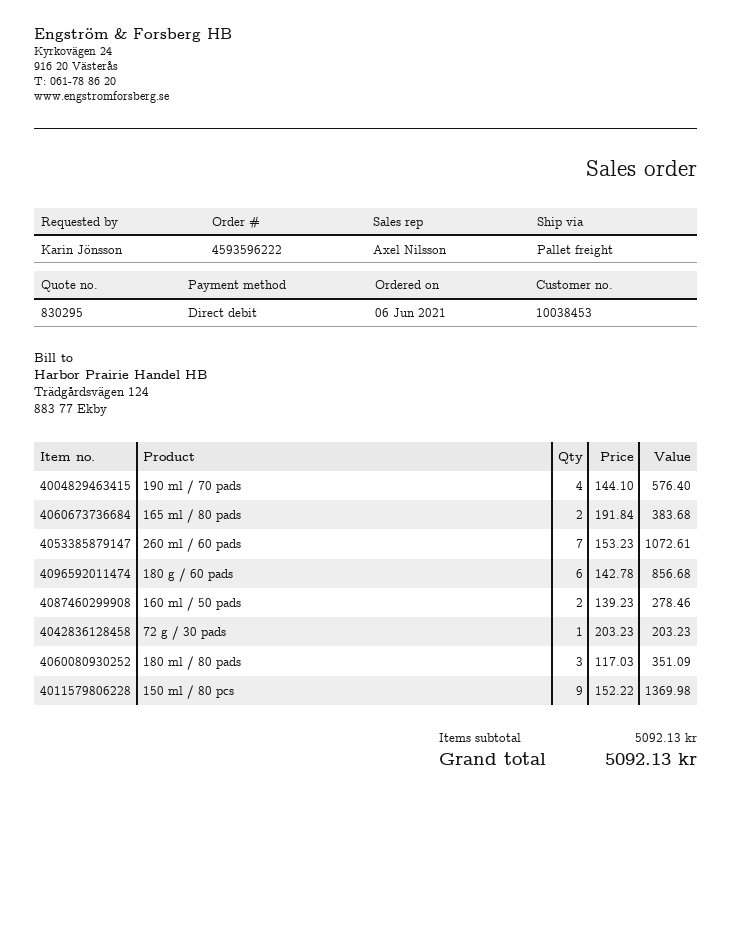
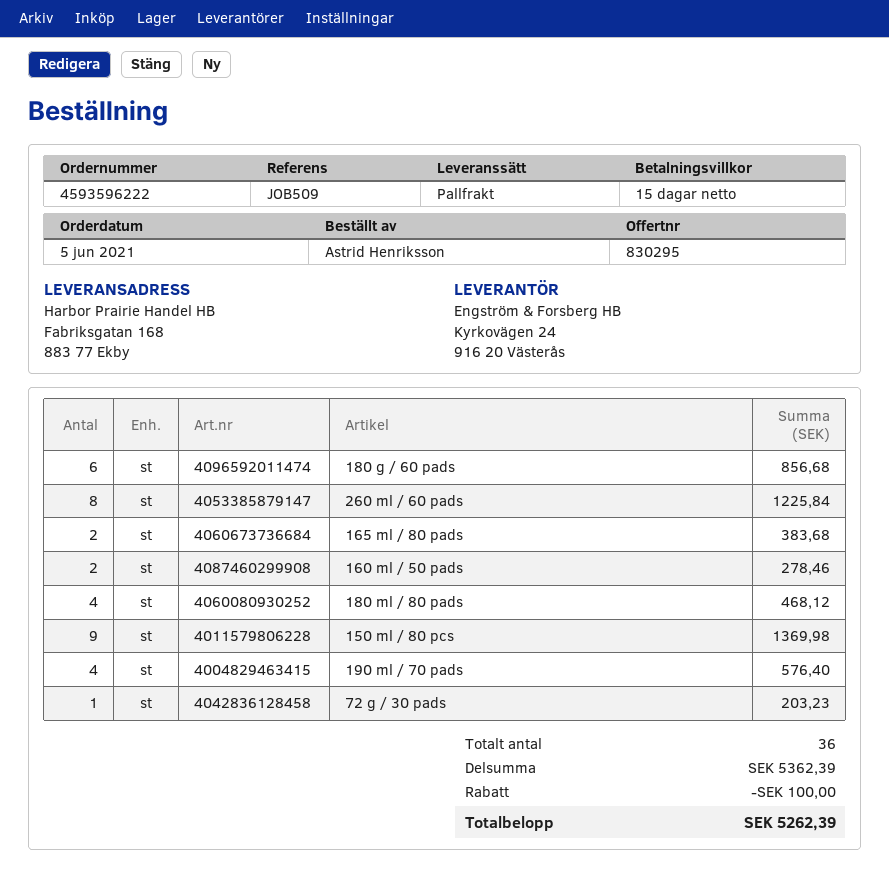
order date: 2021-06-06 -> 2021-06-05
ordered by: Karin Jönsson -> Astrid Henriksson
260 ml / 60 pads: 7 for 1072.61 -> 8 for 1225.84
180 ml / 80 pads: 3 for 351.09 -> 4 for 468.12
subtotal: 5092.13 -> 5362.39
discount: none -> 100.00
total: 5092.13 -> 5262.39

